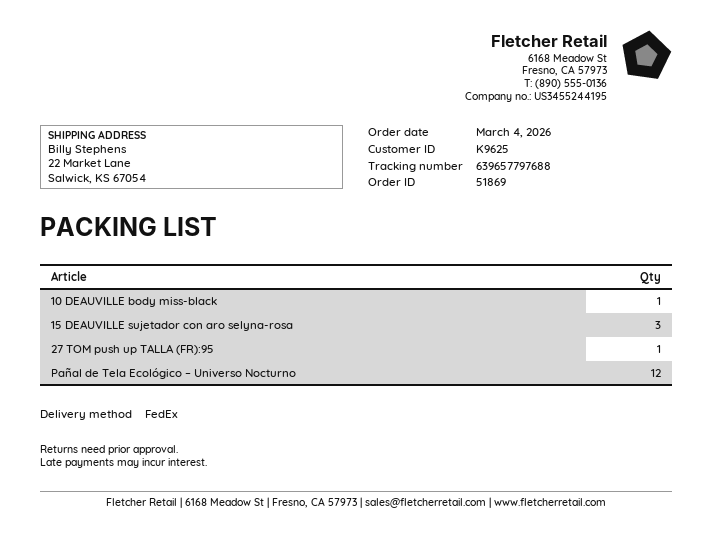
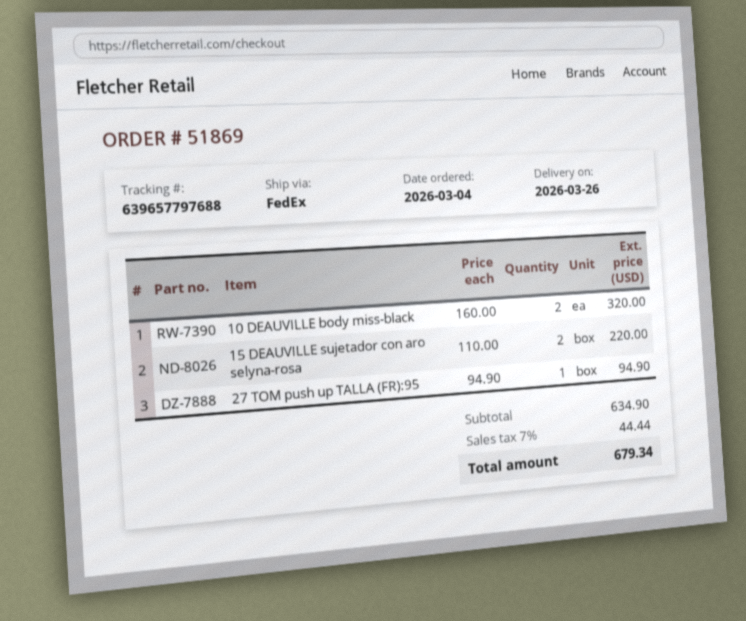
10 DEAUVILLE body miss-black: 1 -> 2
15 DEAUVILLE sujetador con aro selyna-rosa: 3 -> 2
Pañal de Tela Ecológico – Universo Nocturno: 12 -> none

